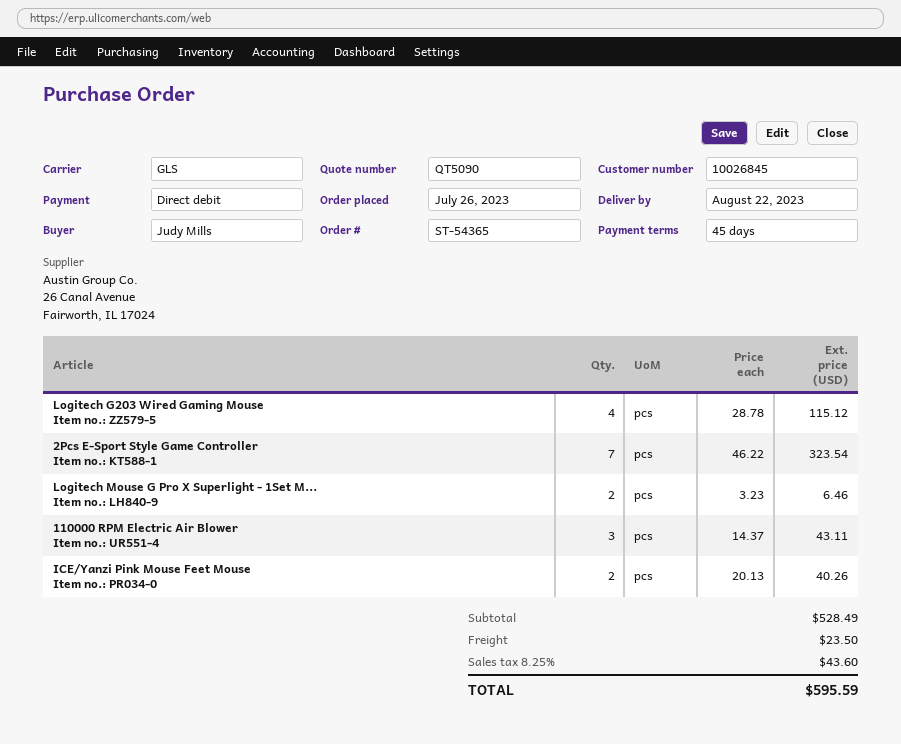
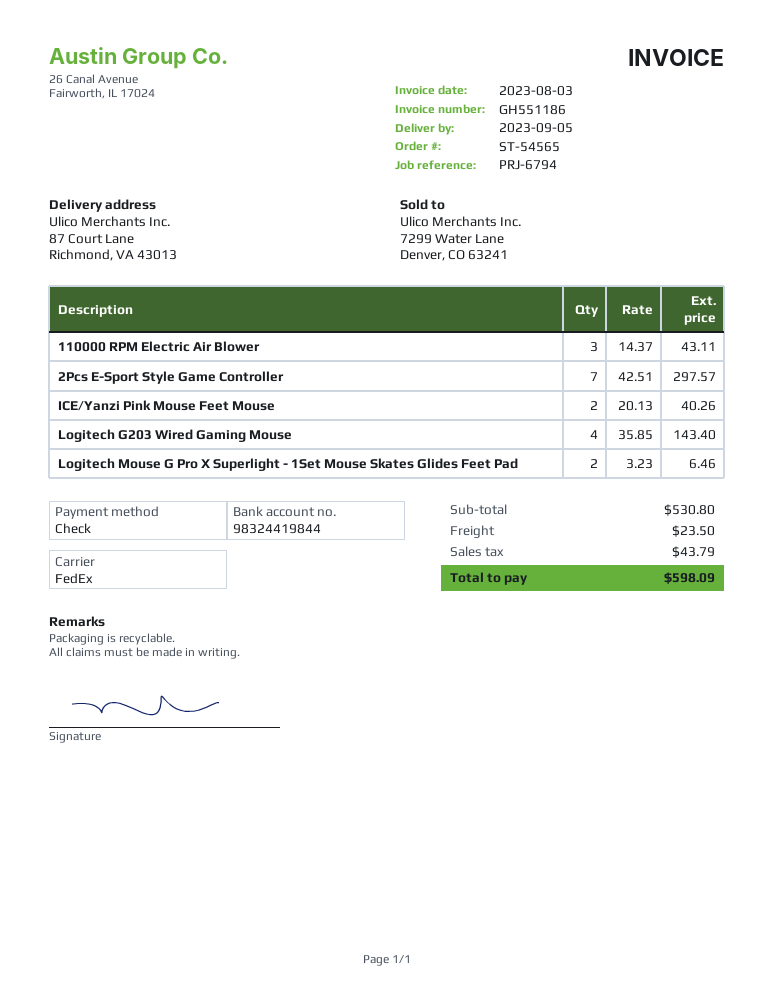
order number: ST-54365 -> ST-54565
delivery date: 2023-08-22 -> 2023-09-05
payment method: direct debit -> cheque
shipping method: GLS -> FedEx
Logitech G203 Wired Gaming Mouse: 4 x 28.78 = 115.12 -> 4 x 35.85 = 143.40
2Pcs E-Sport Style Game Controller: 7 x 46.22 = 323.54 -> 7 x 42.51 = 297.57
subtotal: 528.49 -> 530.80
tax: 43.60 -> 43.79
total: 595.59 -> 598.09

